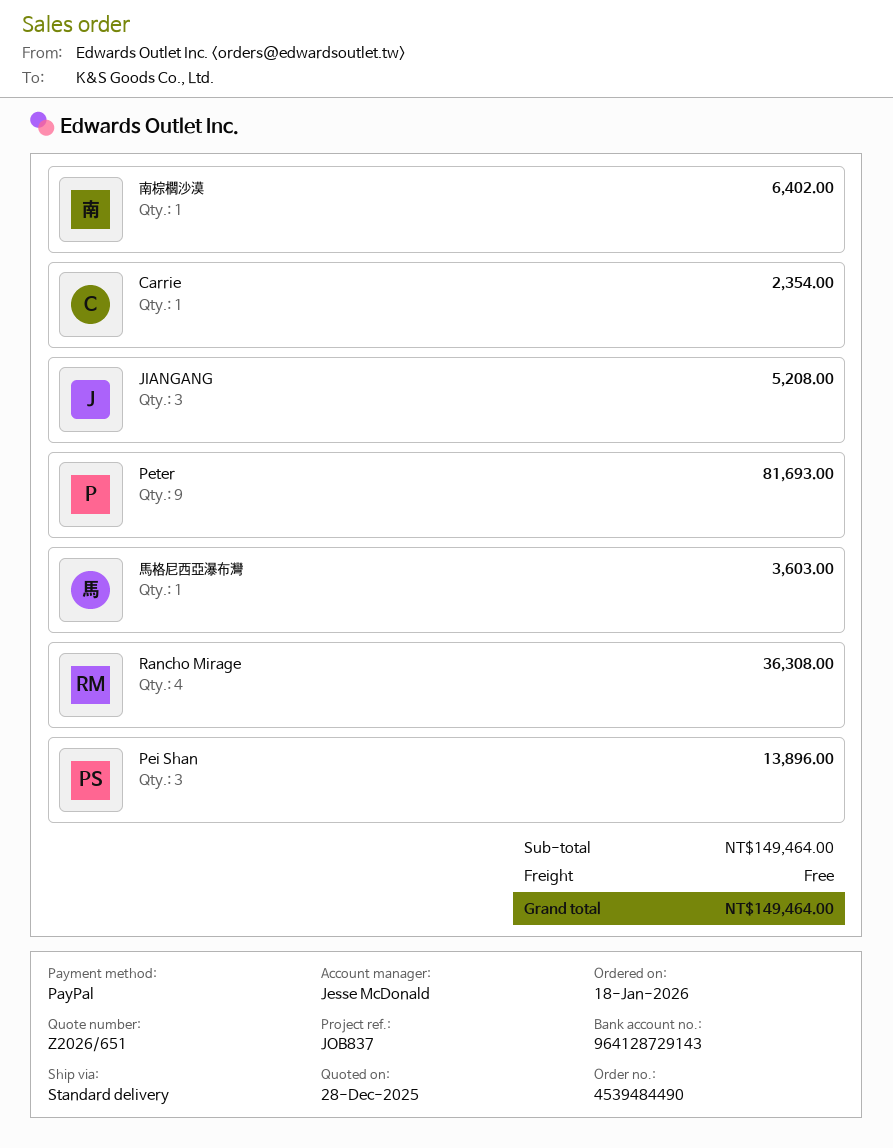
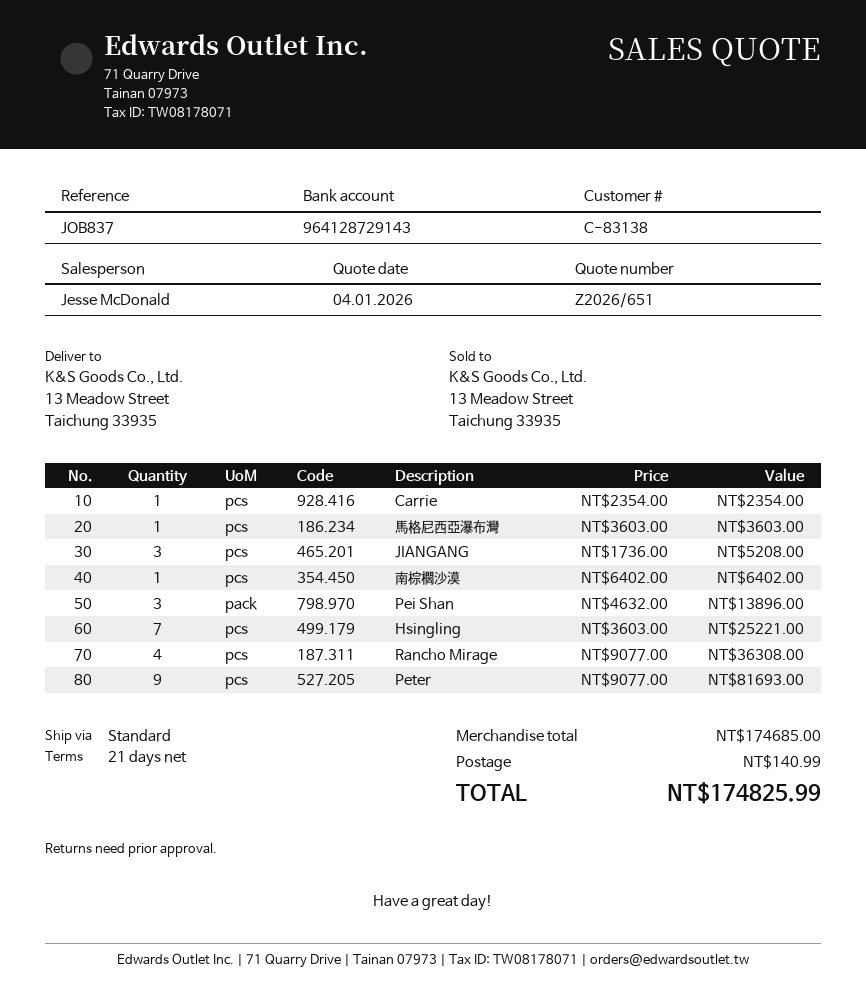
quote date: 2025-12-28 -> 2026-01-04
Hsingling: none -> 7 for 25221.00
subtotal: 149464.00 -> 174685.00
shipping: 0.00 -> 140.99
total: 149464.00 -> 174825.99

